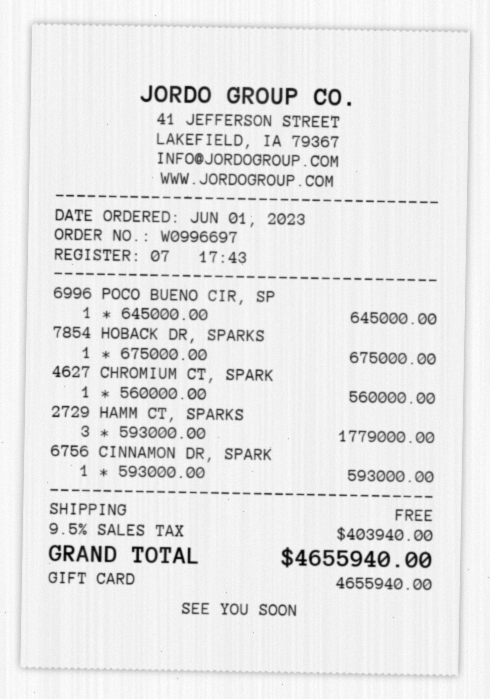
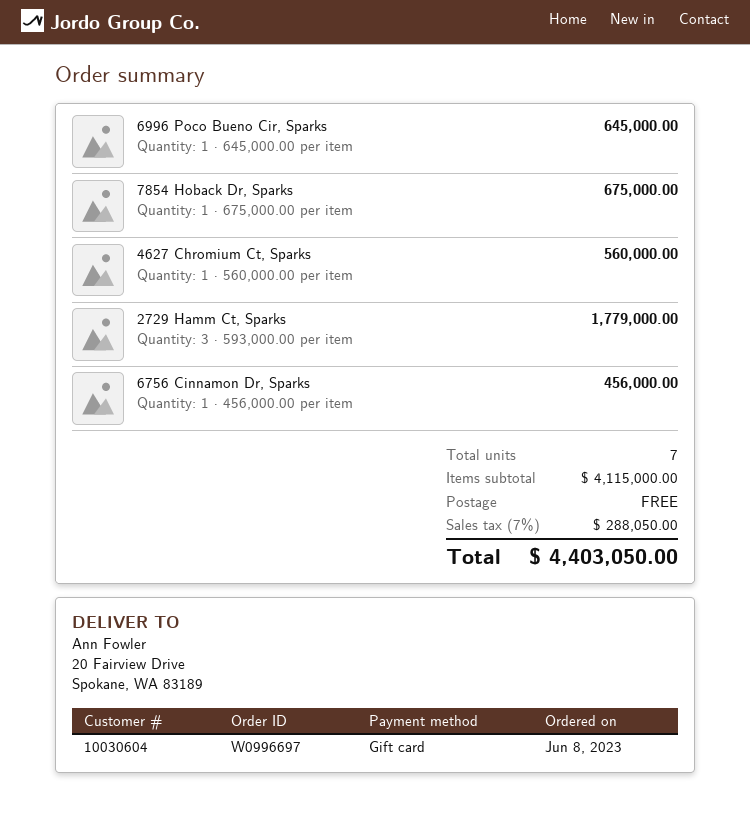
order date: 2023-06-01 -> 2023-06-08
6756 CINNAMON DR, SPARK: 1 x 593000.00 = 593000.00 -> 1 x 456000.00 = 456000.00
tax: 9.5% = 403940.00 -> 7% = 288050.00
total: 4655940.00 -> 4403050.00

